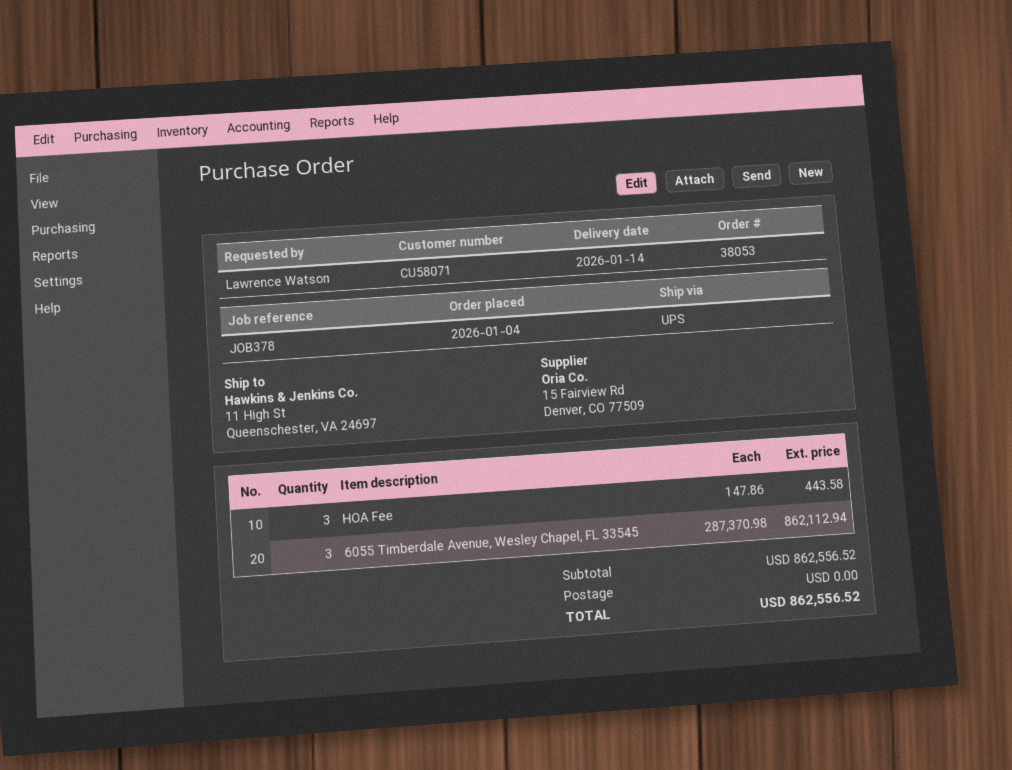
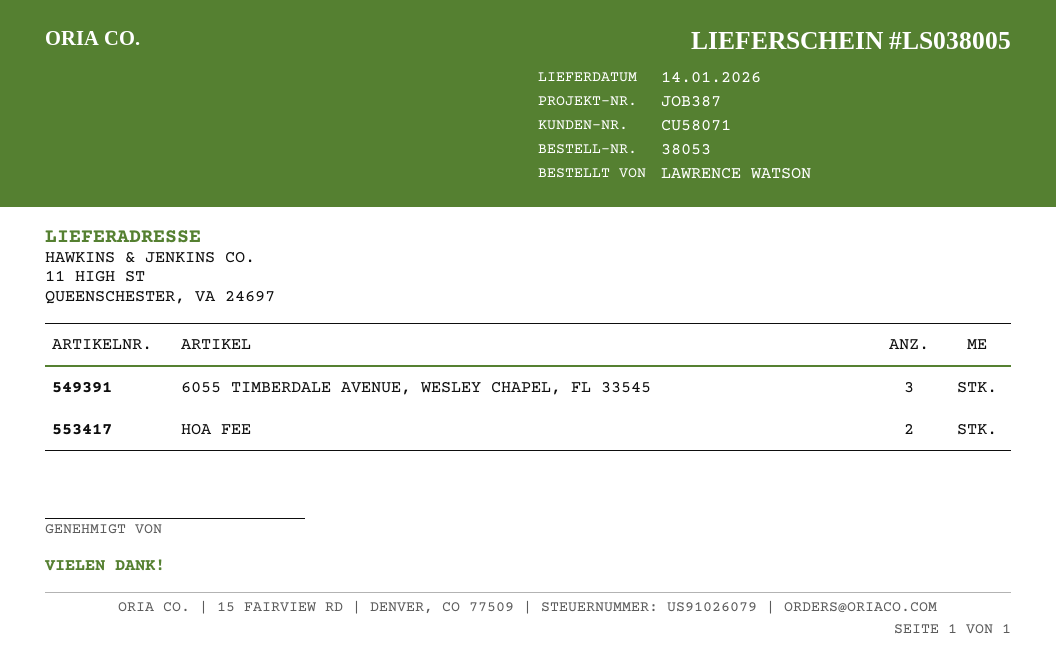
reference: JOB378 -> JOB387
HOA Fee: 3 -> 2

